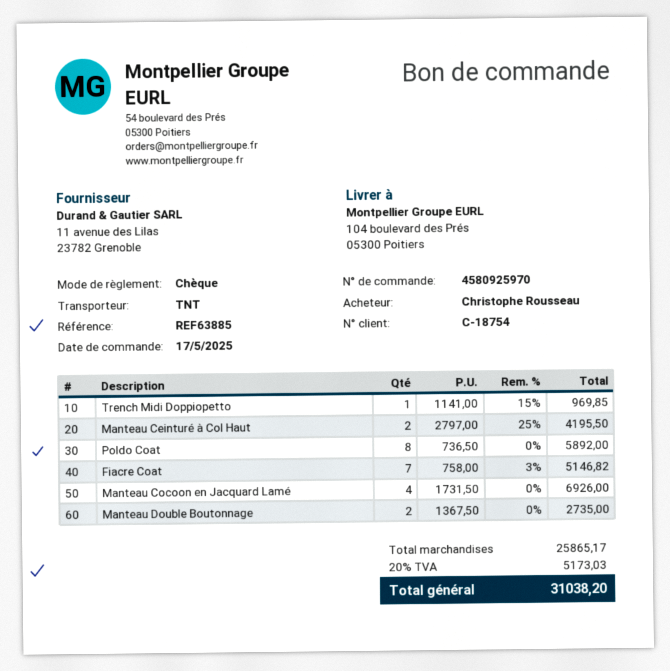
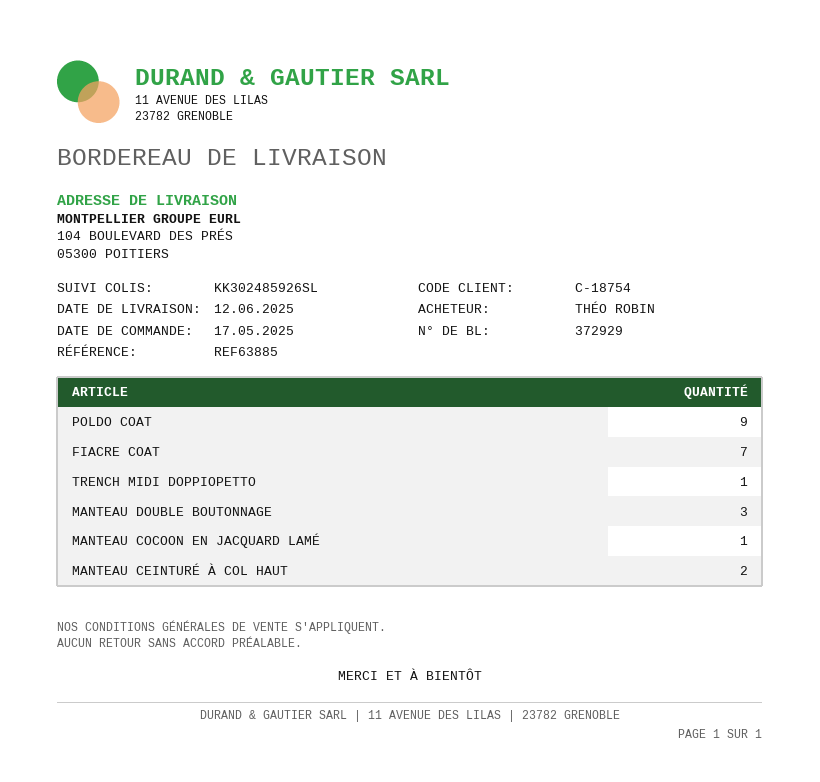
ordered by: Christophe Rousseau -> THÉO ROBIN
Poldo Coat: 8 -> 9
Manteau Cocoon en Jacquard Lamé: 4 -> 1
Manteau Double Boutonnage: 2 -> 3

